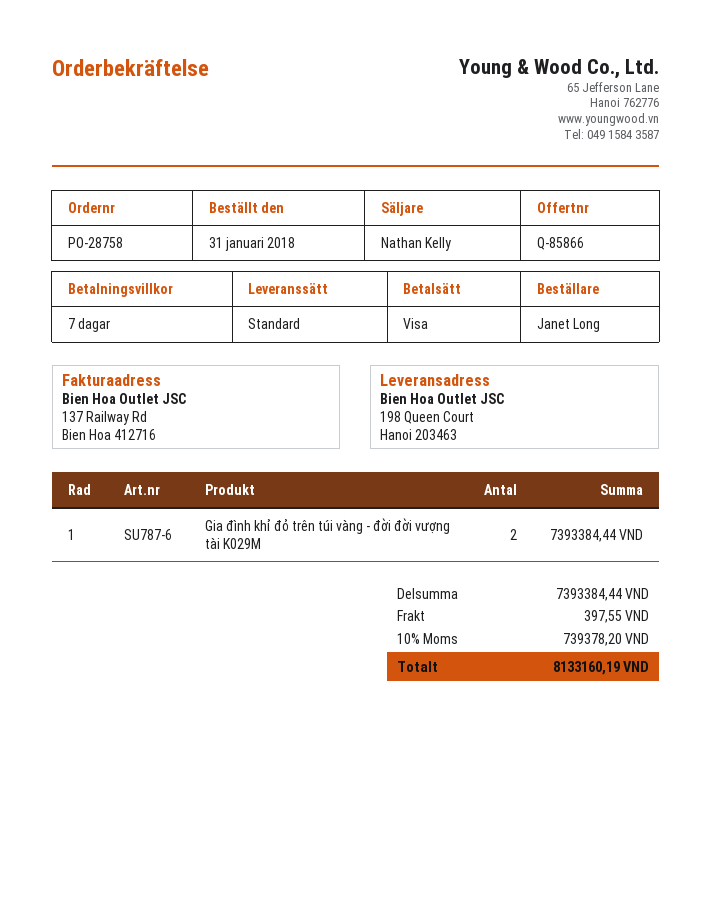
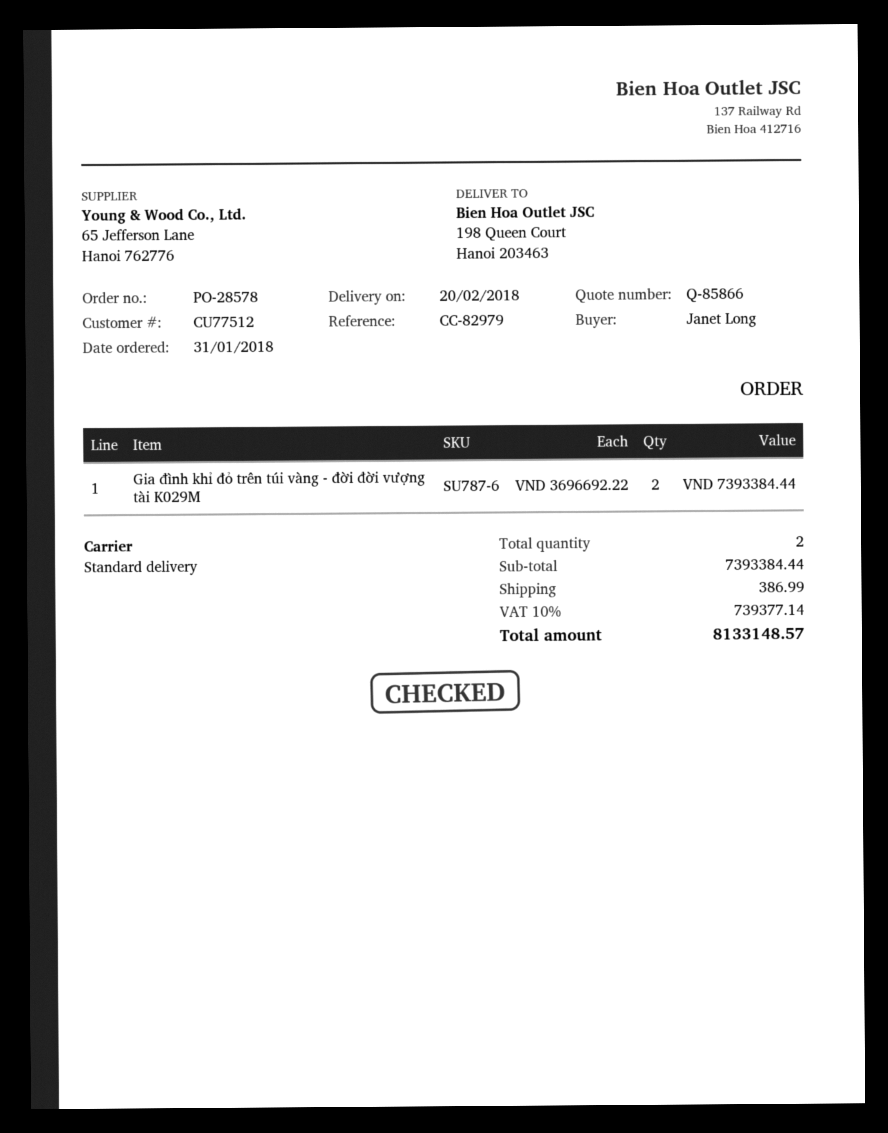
order number: PO-28758 -> PO-28578
shipping: 397.55 -> 386.99
tax: 10% = 739378.20 -> 10% = 739377.14
total: 8133160.19 -> 8133148.57

